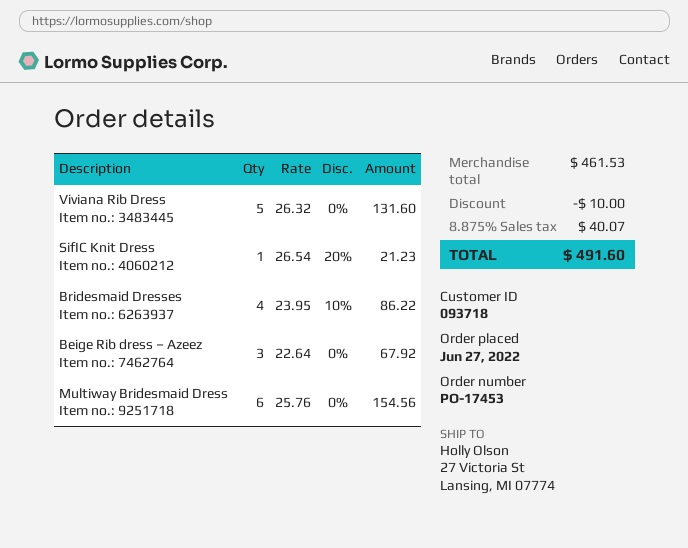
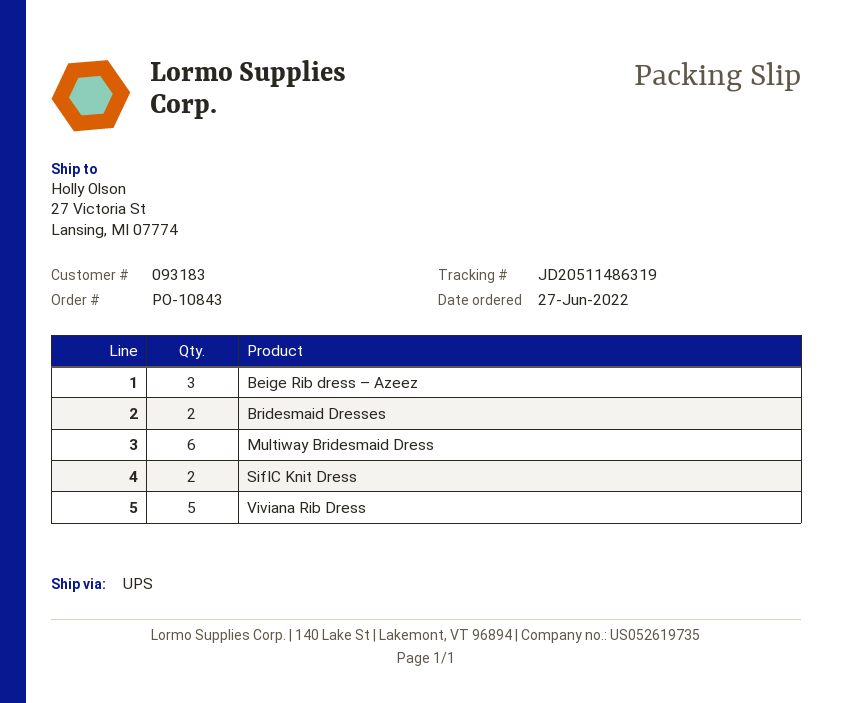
order number: PO-17453 -> PO-10843
customer number: 093718 -> 093183
SifIC Knit Dress: 1 -> 2
Bridesmaid Dresses: 4 -> 2

